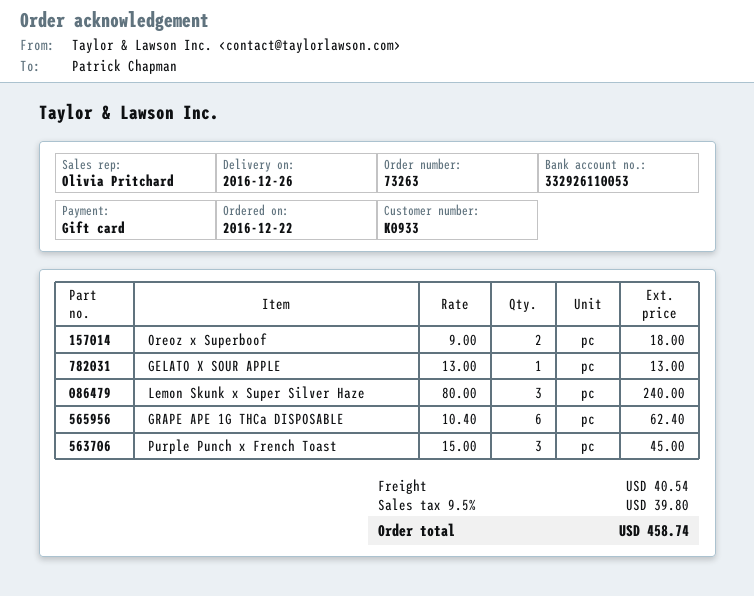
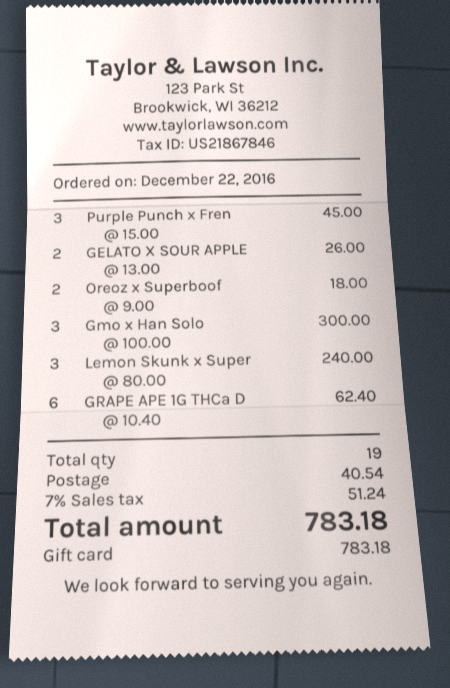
GELATO X SOUR APPLE: 1 x 13.00 = 13.00 -> 2 x 13.00 = 26.00
Gmo x Han Solo: none -> 3 x 100.00 = 300.00
tax: 9.5% = 39.80 -> 7% = 51.24
total: 458.74 -> 783.18

